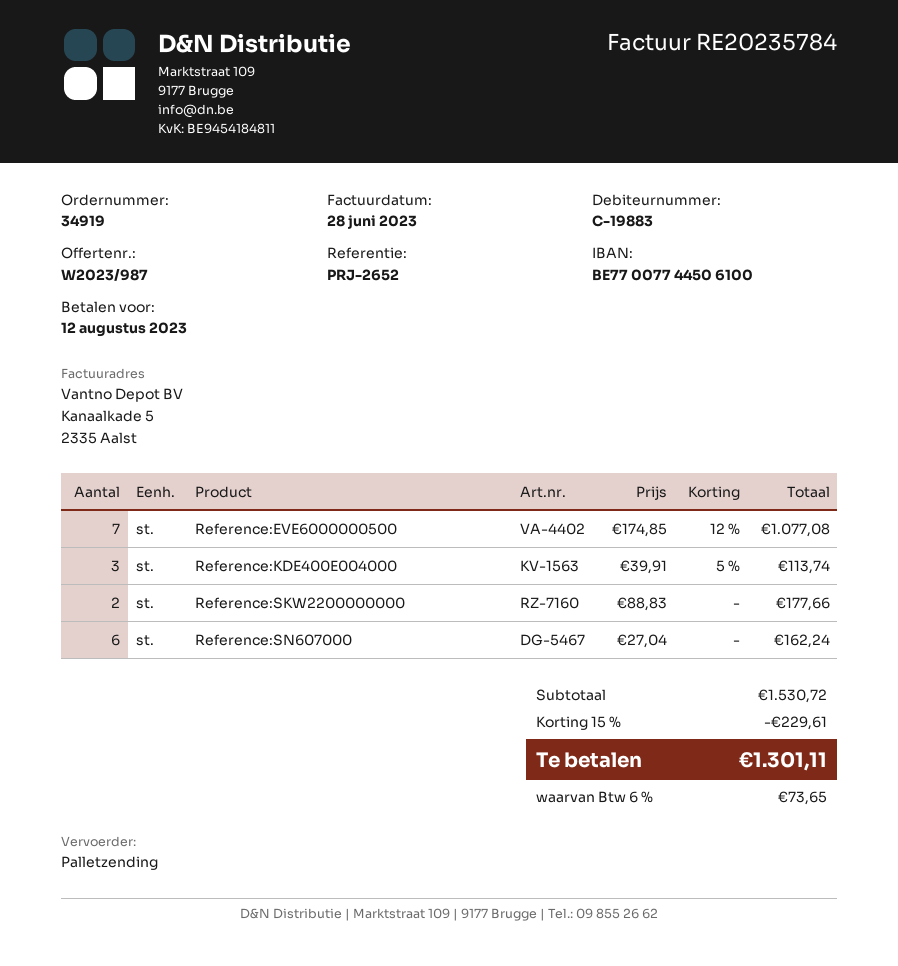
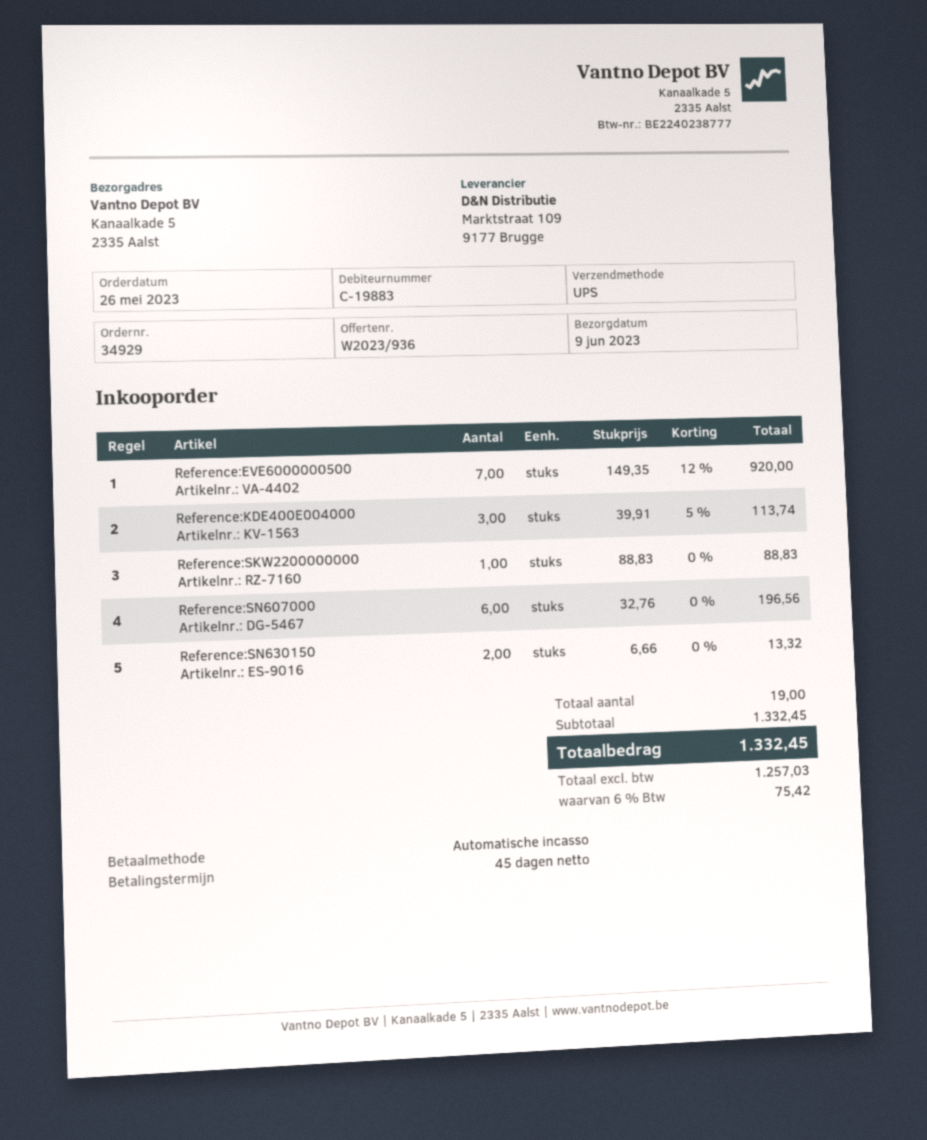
quote number: W2023/987 -> W2023/936
order number: 34919 -> 34929
shipping method: pallet freight -> UPS
Reference:EVE6000000500: 7 x 174.85 - 12% = 1077.08 -> 7 x 149.35 - 12% = 920.00
Reference:SKW2200000000: 2 x 88.83 = 177.66 -> 1 x 88.83 = 88.83
Reference:SN607000: 6 x 27.04 = 162.24 -> 6 x 32.76 = 196.56
Reference:SN630150: none -> 2 x 6.66 = 13.32
subtotal: 1530.72 -> 1332.45
discount: 15% = 229.61 -> none
tax: 6% = 73.65 -> 6% = 75.42
total: 1301.11 -> 1332.45

